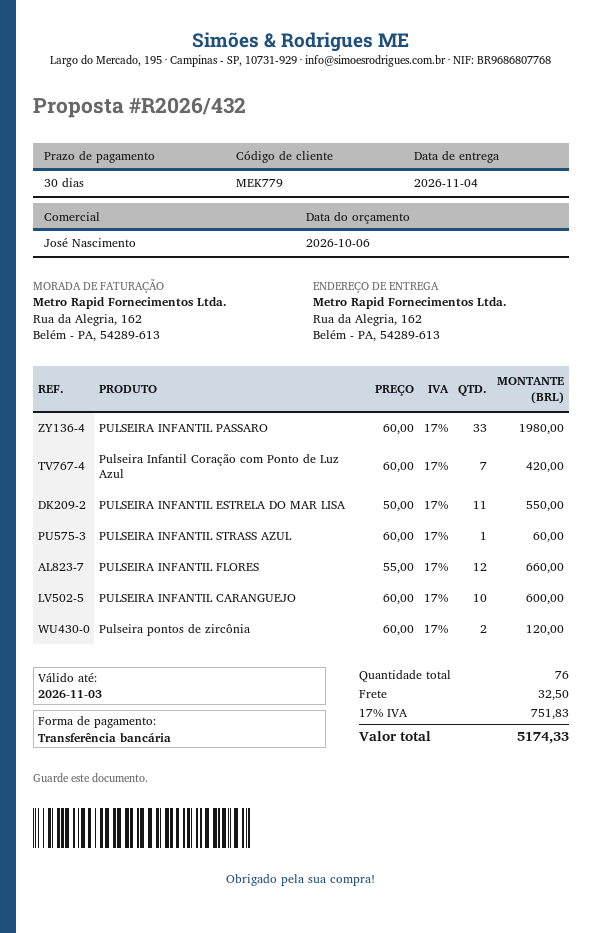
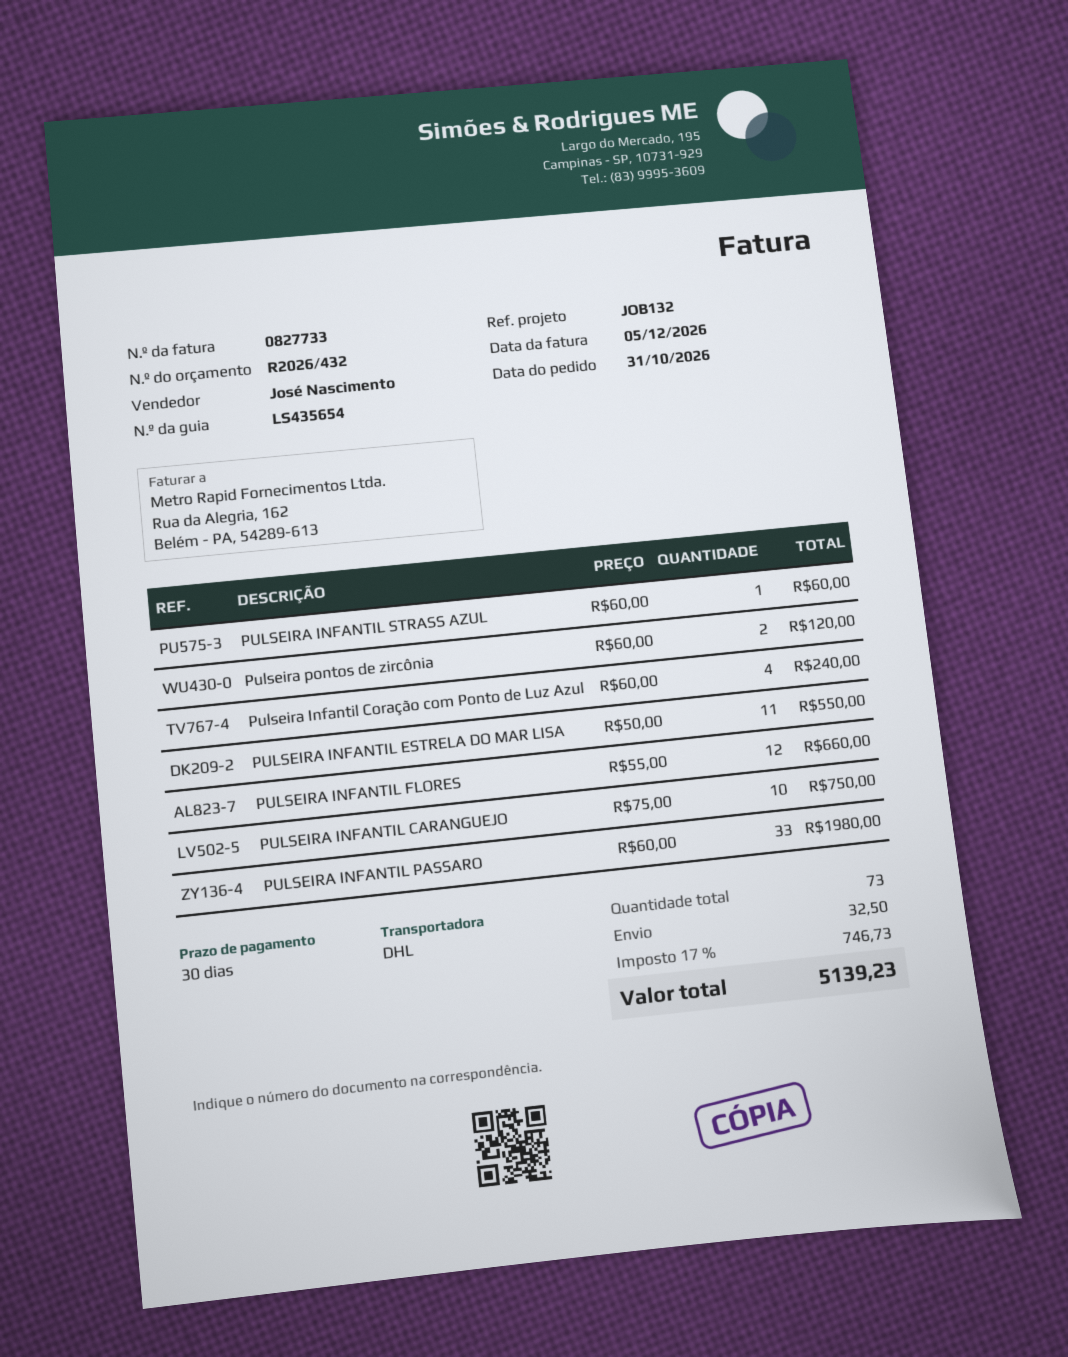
Pulseira Infantil Coração com Ponto de Luz Azul: 7 x 60.00 = 420.00 -> 4 x 60.00 = 240.00
PULSEIRA INFANTIL CARANGUEJO: 10 x 60.00 = 600.00 -> 10 x 75.00 = 750.00
total quantity: 76 -> 73
tax: 17% = 751.83 -> 17% = 746.73
total: 5174.33 -> 5139.23

